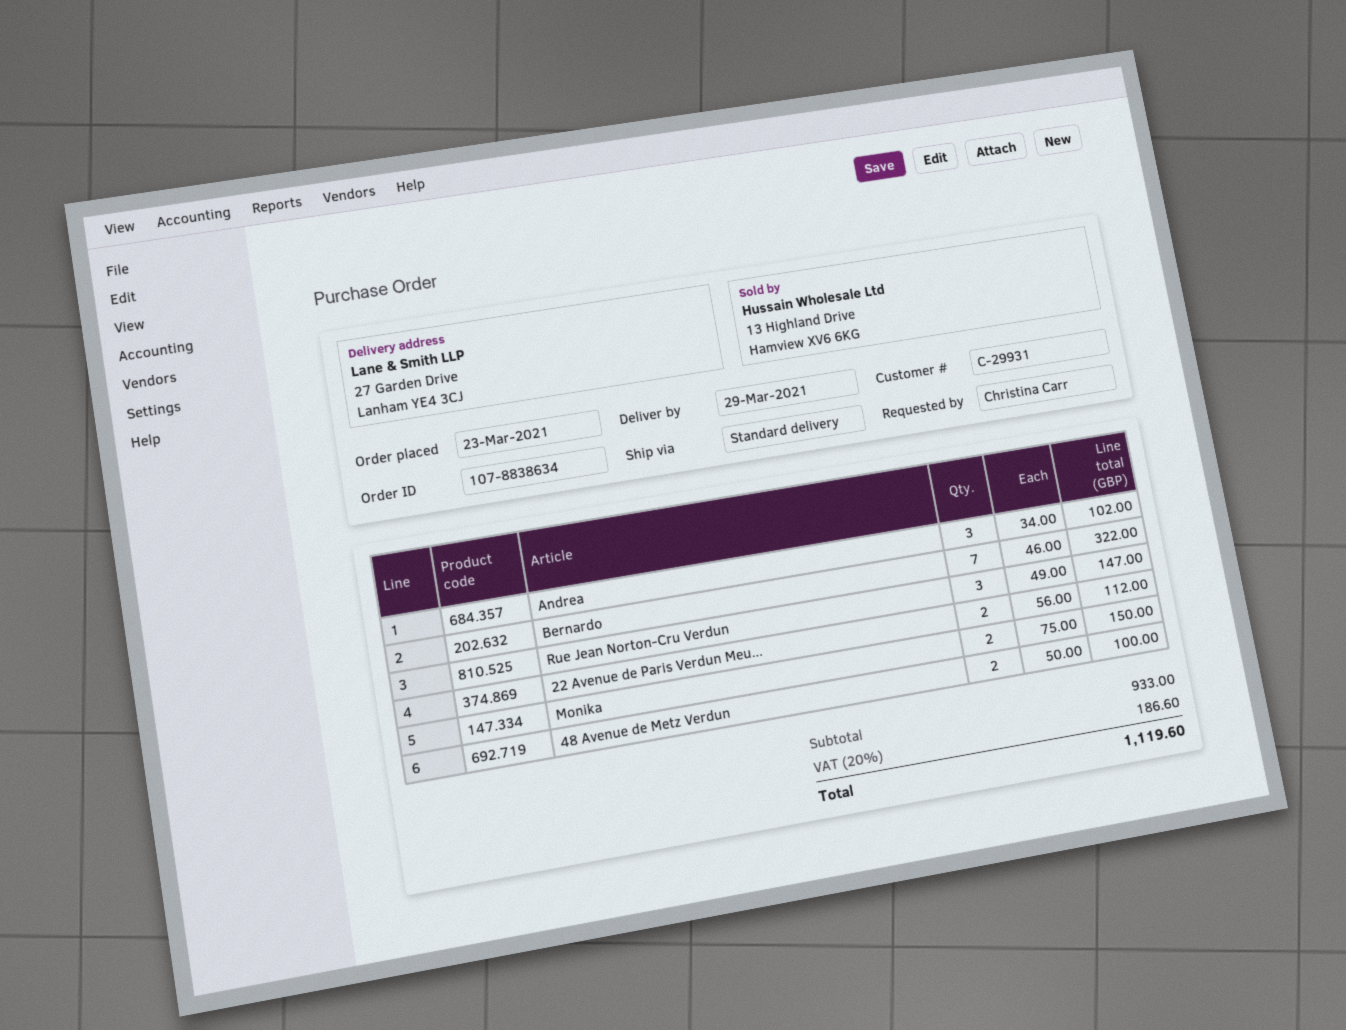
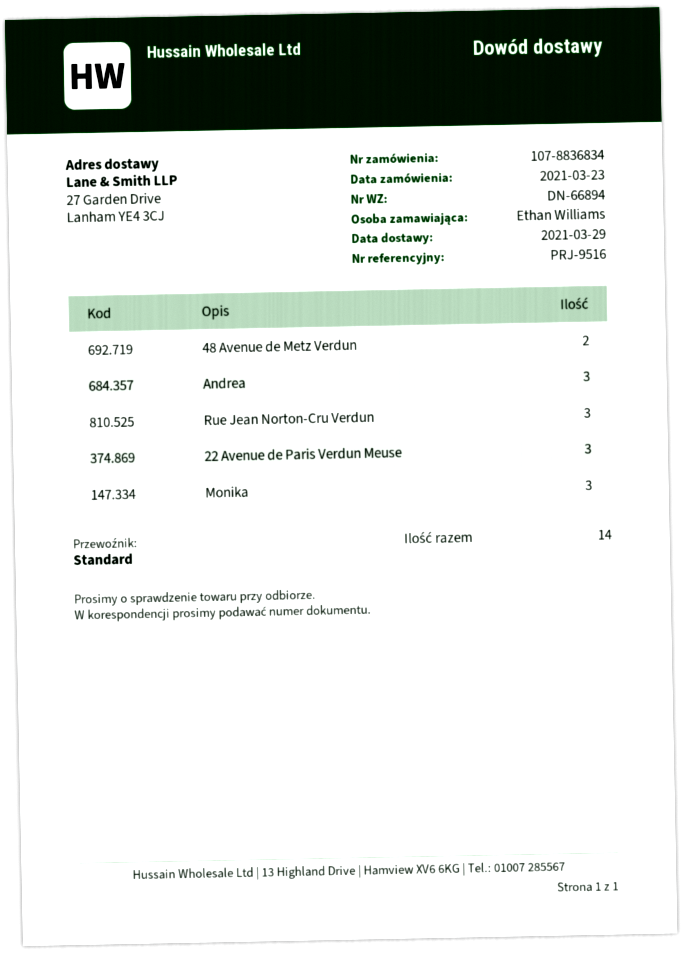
order number: 107-8838634 -> 107-8836834
ordered by: Christina Carr -> Ethan Williams
Bernardo: 7 -> none
22 Avenue de Paris Verdun Meu...: 2 -> 3
Monika: 2 -> 3

